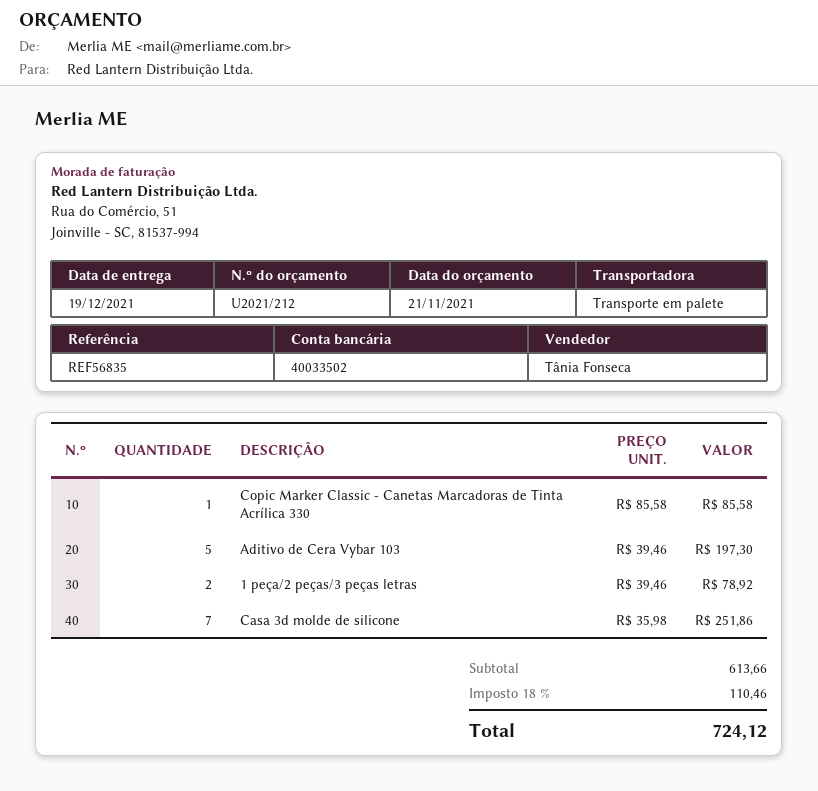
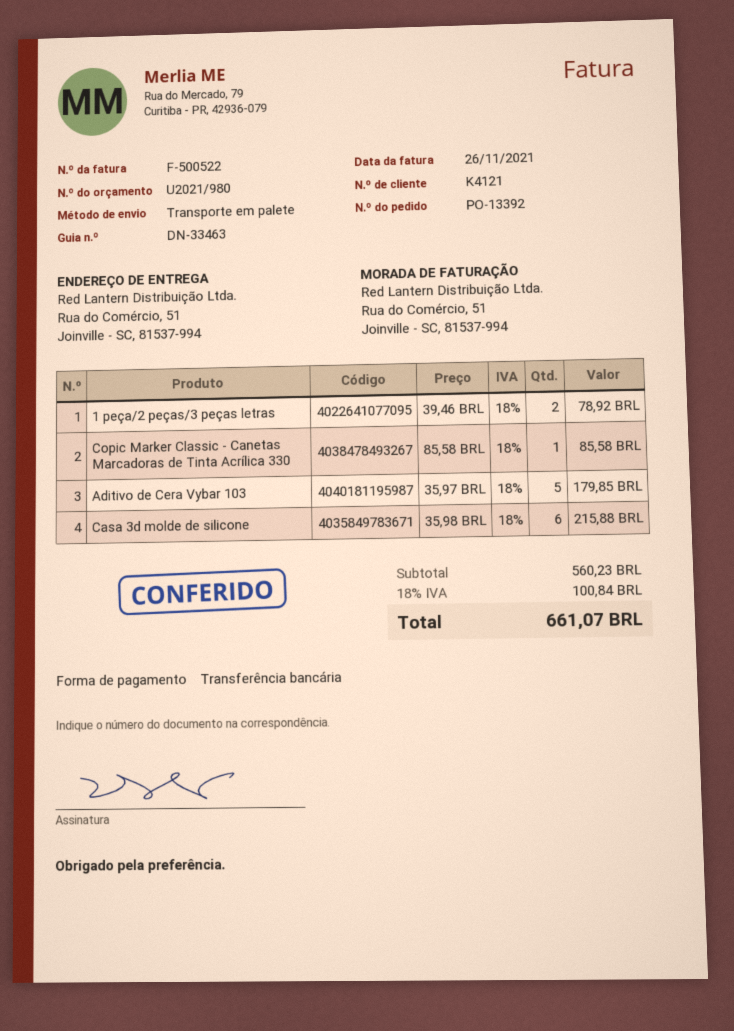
quote number: U2021/212 -> U2021/980
Aditivo de Cera Vybar 103: 5 x 39.46 = 197.30 -> 5 x 35.97 = 179.85
Casa 3d molde de silicone: 7 x 35.98 = 251.86 -> 6 x 35.98 = 215.88
subtotal: 613.66 -> 560.23
tax: 18% = 110.46 -> 18% = 100.84
total: 724.12 -> 661.07

